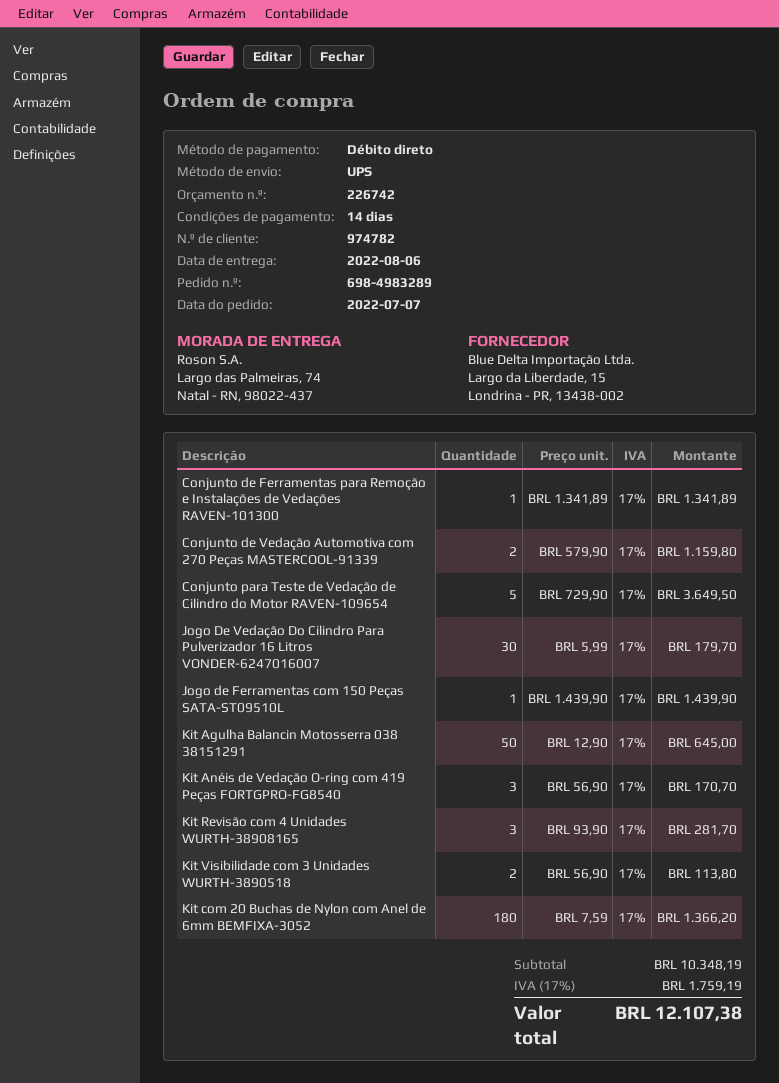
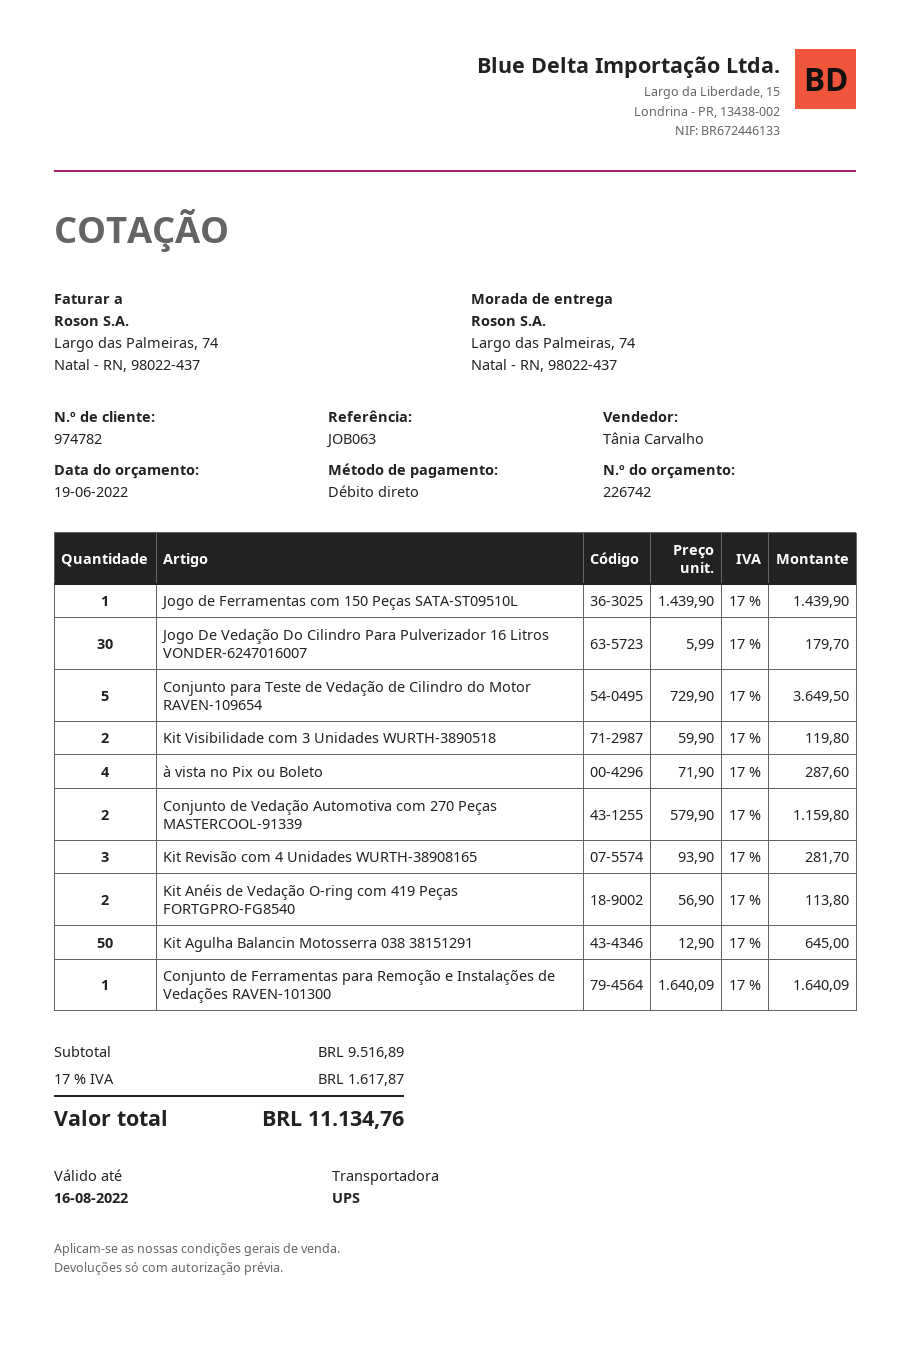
Conjunto de Ferramentas para Remoção e Instalações de Vedações RAVEN-101300: 1 x 1341.89 = 1341.89 -> 1 x 1640.09 = 1640.09
Kit Anéis de Vedação O-ring com 419 Peças FORTGPRO-FG8540: 3 x 56.90 = 170.70 -> 2 x 56.90 = 113.80
Kit Visibilidade com 3 Unidades WURTH-3890518: 2 x 56.90 = 113.80 -> 2 x 59.90 = 119.80
Kit com 20 Buchas de Nylon com Anel de 6mm BEMFIXA-3052: 180 x 7.59 = 1366.20 -> none
à vista no Pix ou Boleto: none -> 4 x 71.90 = 287.60
subtotal: 10348.19 -> 9516.89
tax: 17% = 1759.19 -> 17% = 1617.87
total: 12107.38 -> 11134.76

